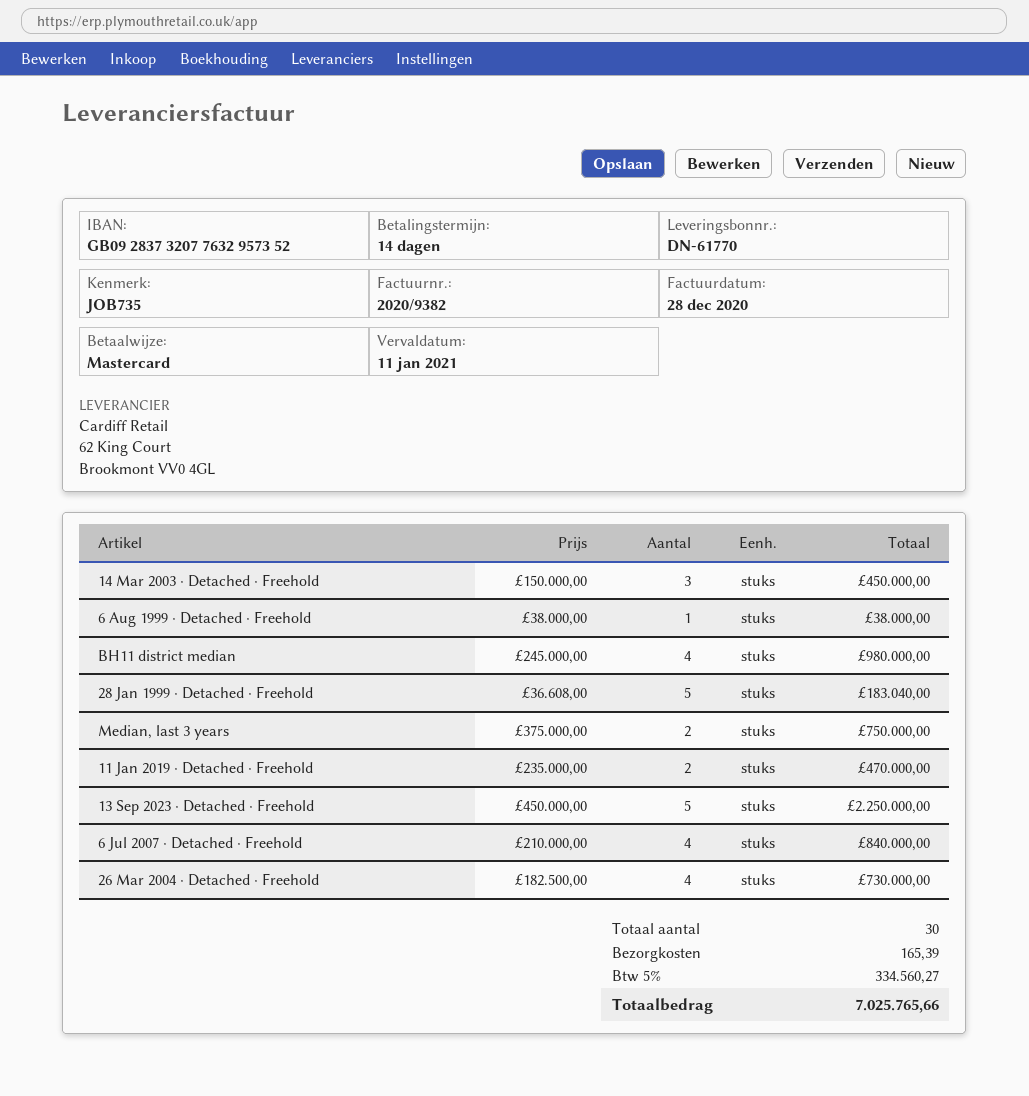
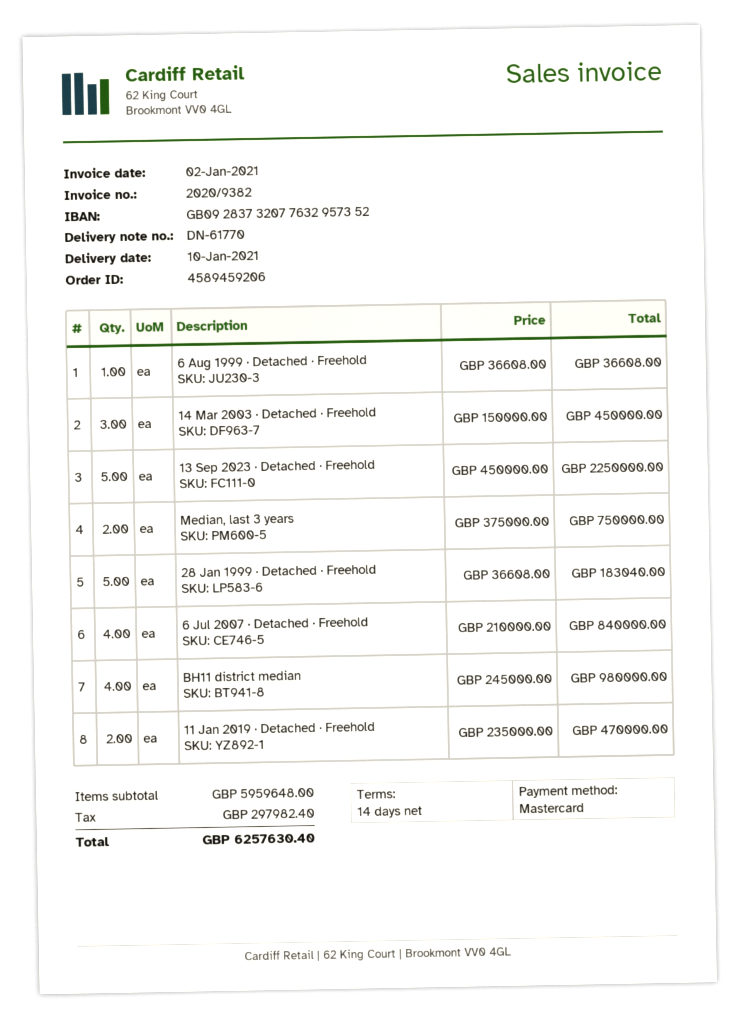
invoice date: 2020-12-28 -> 2021-01-02
6 Aug 1999 · Detached · Freehold: 1 x 38000.00 = 38000.00 -> 1 x 36608.00 = 36608.00
26 Mar 2004 · Detached · Freehold: 4 x 182500.00 = 730000.00 -> none
shipping: 165.39 -> none
tax: 334560.27 -> 297982.40
total: 7025765.66 -> 6257630.40

